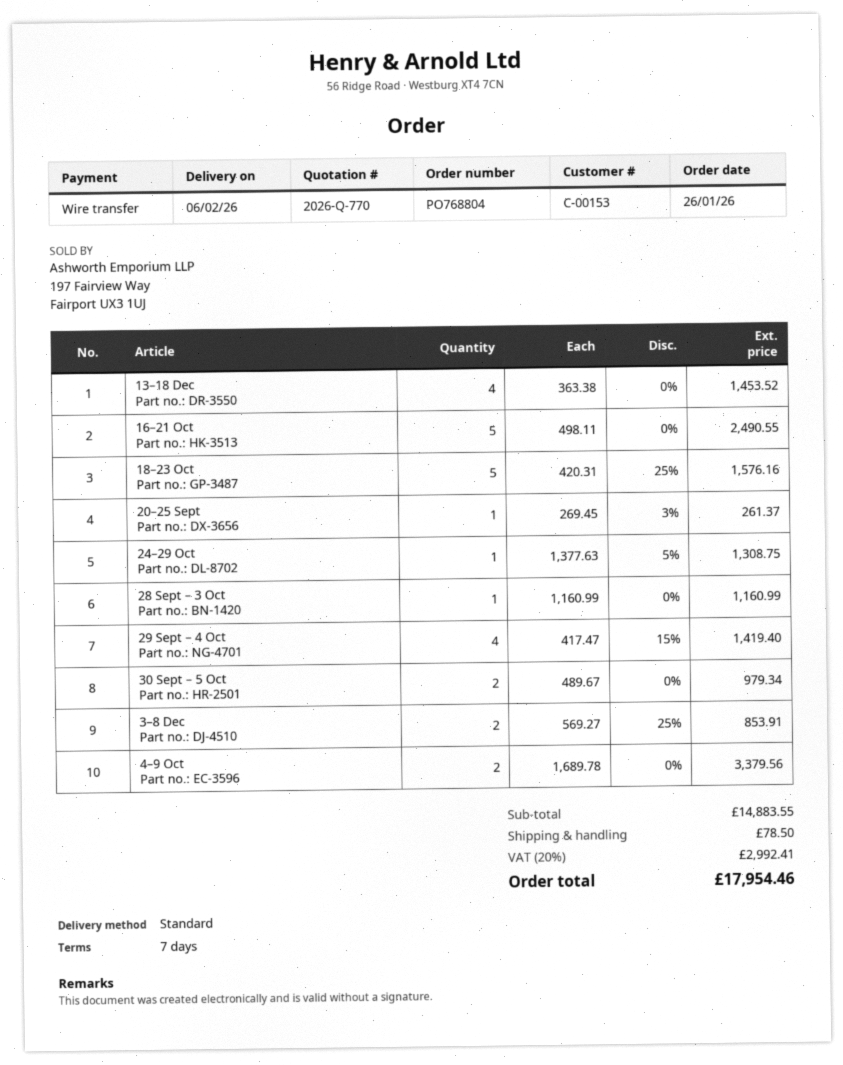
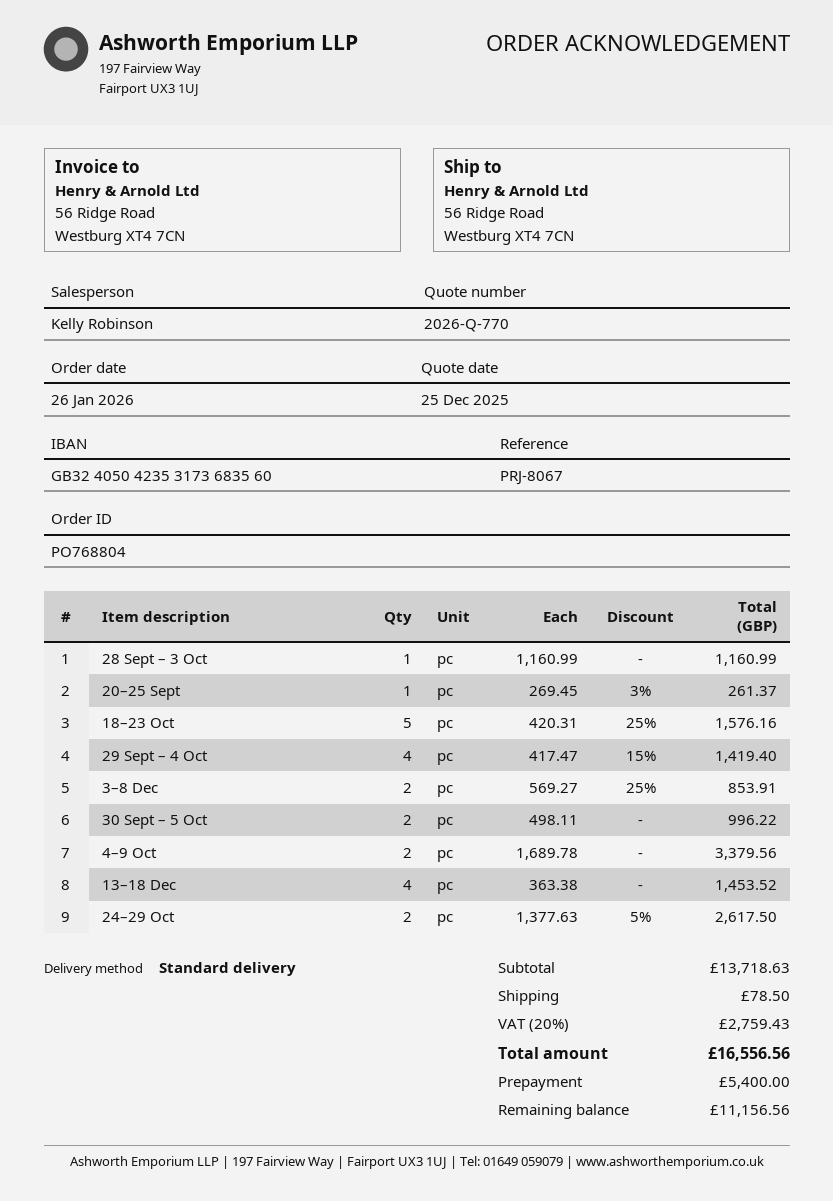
16–21 Oct: 5 x 498.11 = 2490.55 -> none
24–29 Oct: 1 x 1377.63 - 5% = 1308.75 -> 2 x 1377.63 - 5% = 2617.50
30 Sept – 5 Oct: 2 x 489.67 = 979.34 -> 2 x 498.11 = 996.22
subtotal: 14883.55 -> 13718.63
tax: 20% = 2992.41 -> 20% = 2759.43
total: 17954.46 -> 16556.56

